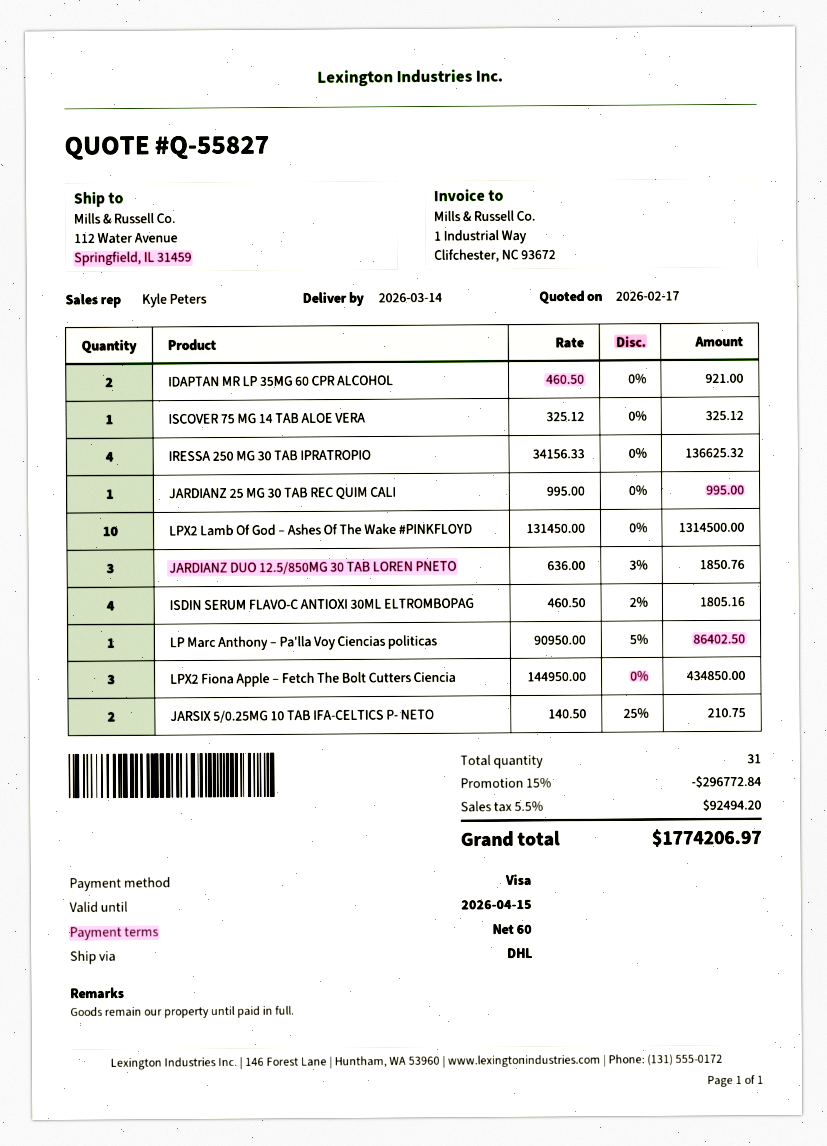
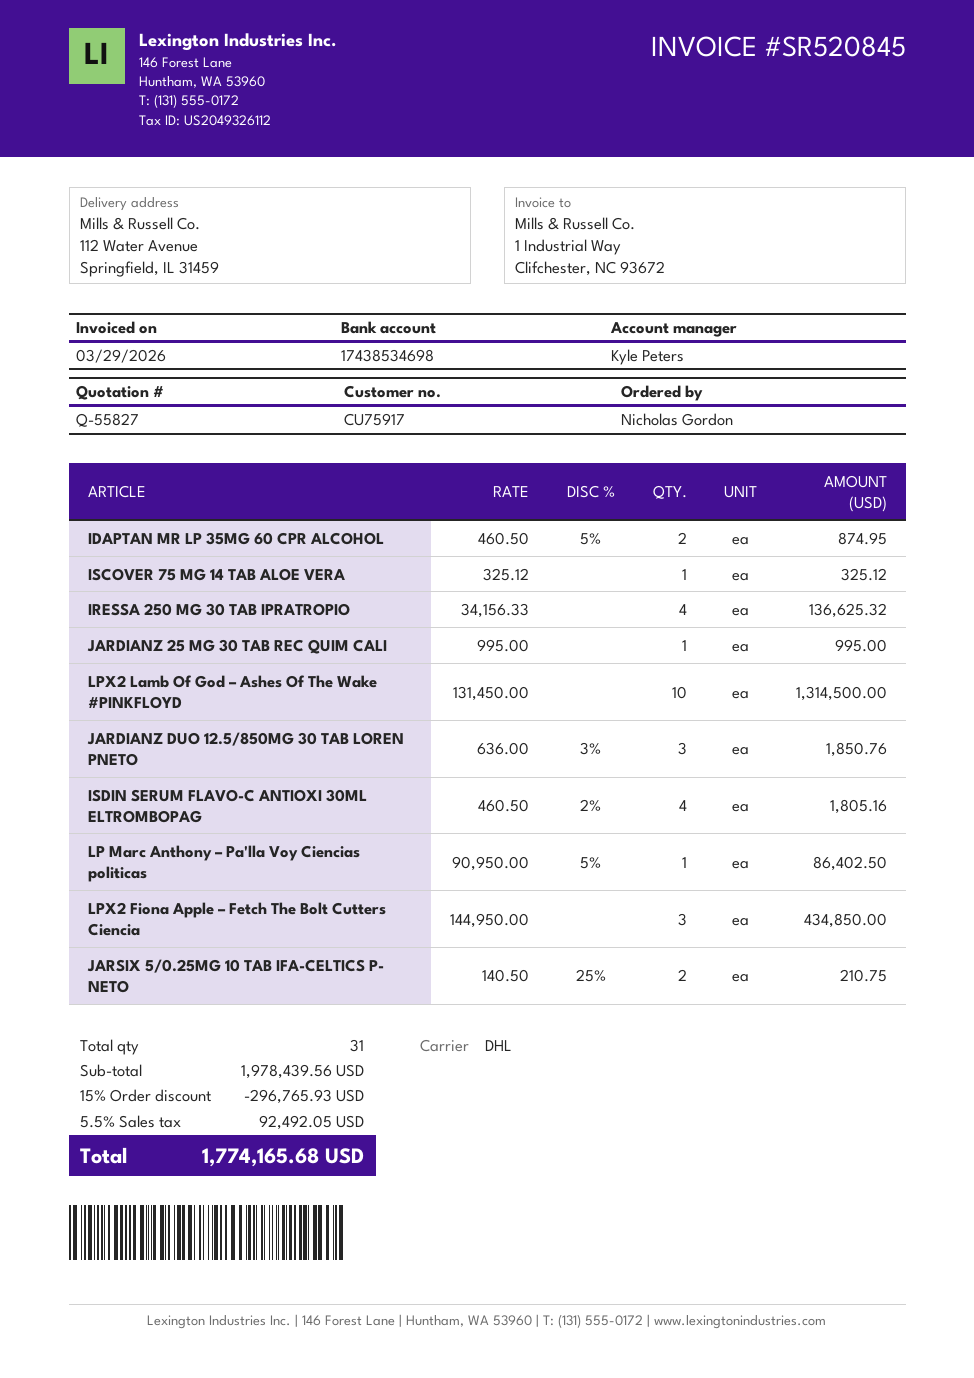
IDAPTAN MR LP 35MG 60 CPR ALCOHOL: 2 x 460.50 = 921.00 -> 2 x 460.50 - 5% = 874.95
discount: 15% = 296772.84 -> 15% = 296765.93
tax: 5.5% = 92494.20 -> 5.5% = 92492.05
total: 1774206.97 -> 1774165.68

